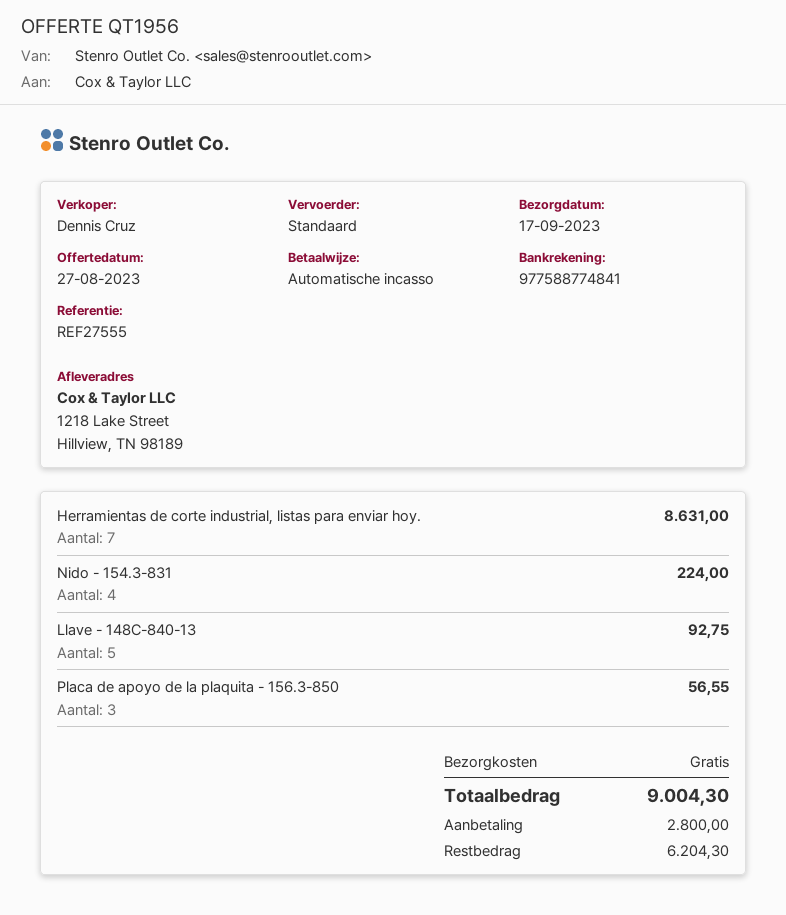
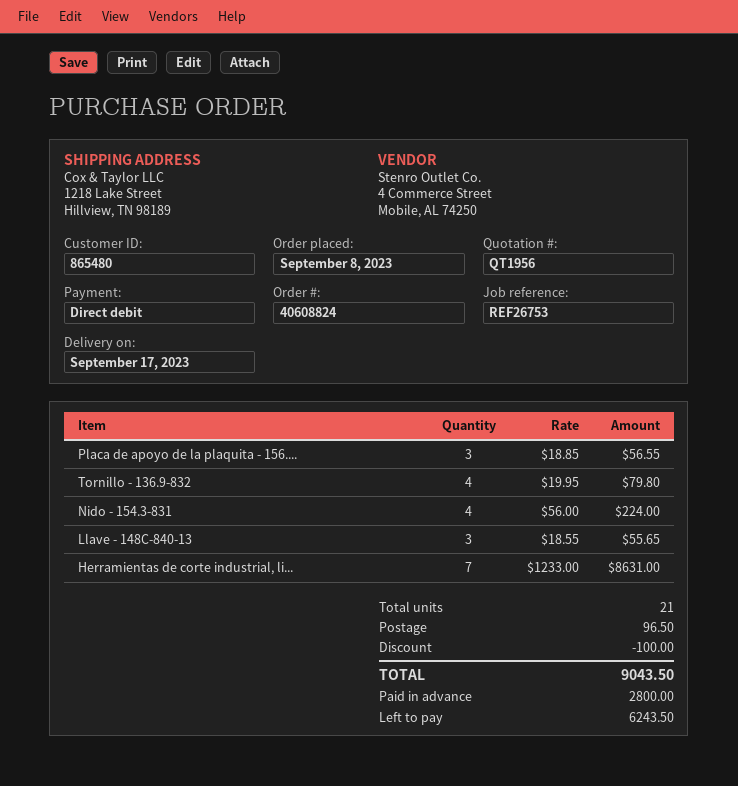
reference: REF27555 -> REF26753
Llave - 148C-840-13: 5 for 92.75 -> 3 for 55.65
Tornillo - 136.9-832: none -> 4 for 79.80
discount: none -> 100.00
shipping: 0.00 -> 96.50
total: 9004.30 -> 9043.50
balance: 6204.30 -> 6243.50

